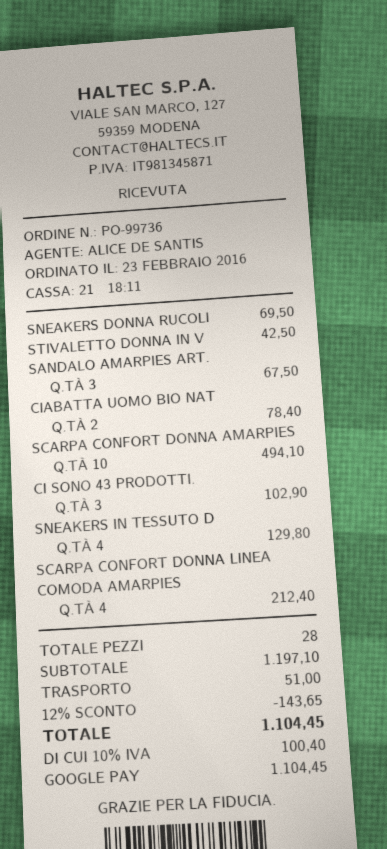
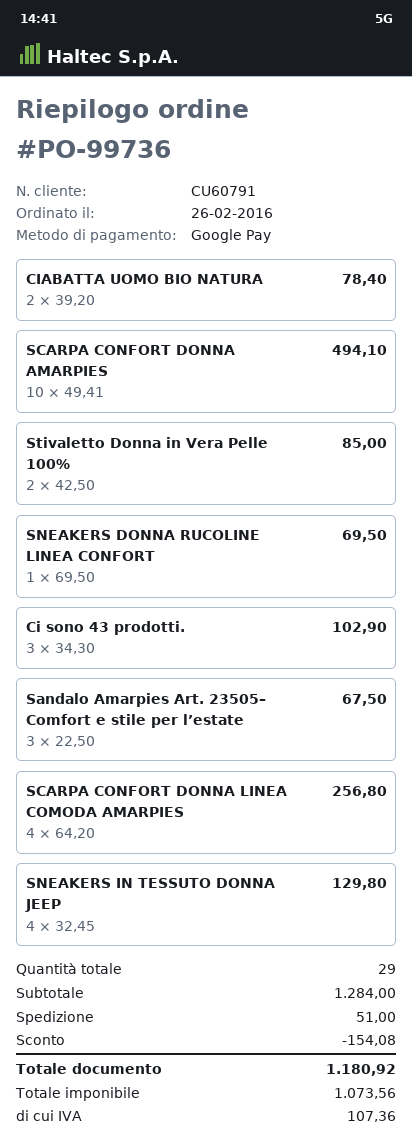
order date: 2016-02-23 -> 2016-02-26
STIVALETTO DONNA IN V: 1 for 42.50 -> 2 for 85.00
SCARPA CONFORT DONNA LINEA COMODA AMARPIES: 4 for 212.40 -> 4 for 256.80
total quantity: 28 -> 29
subtotal: 1197.10 -> 1284.00
discount: 143.65 -> 154.08
tax: 100.40 -> 107.36
total: 1104.45 -> 1180.92

